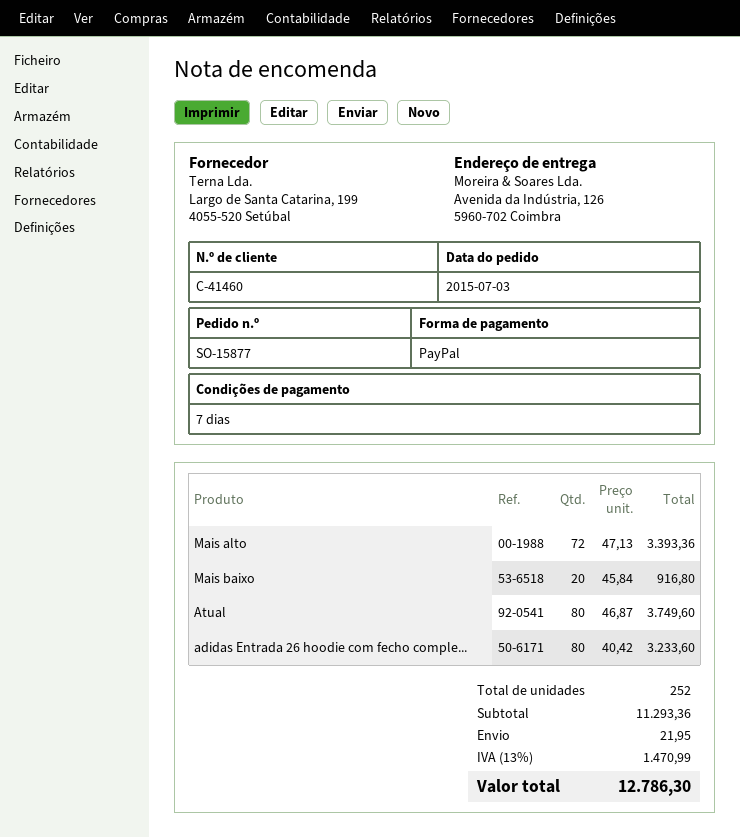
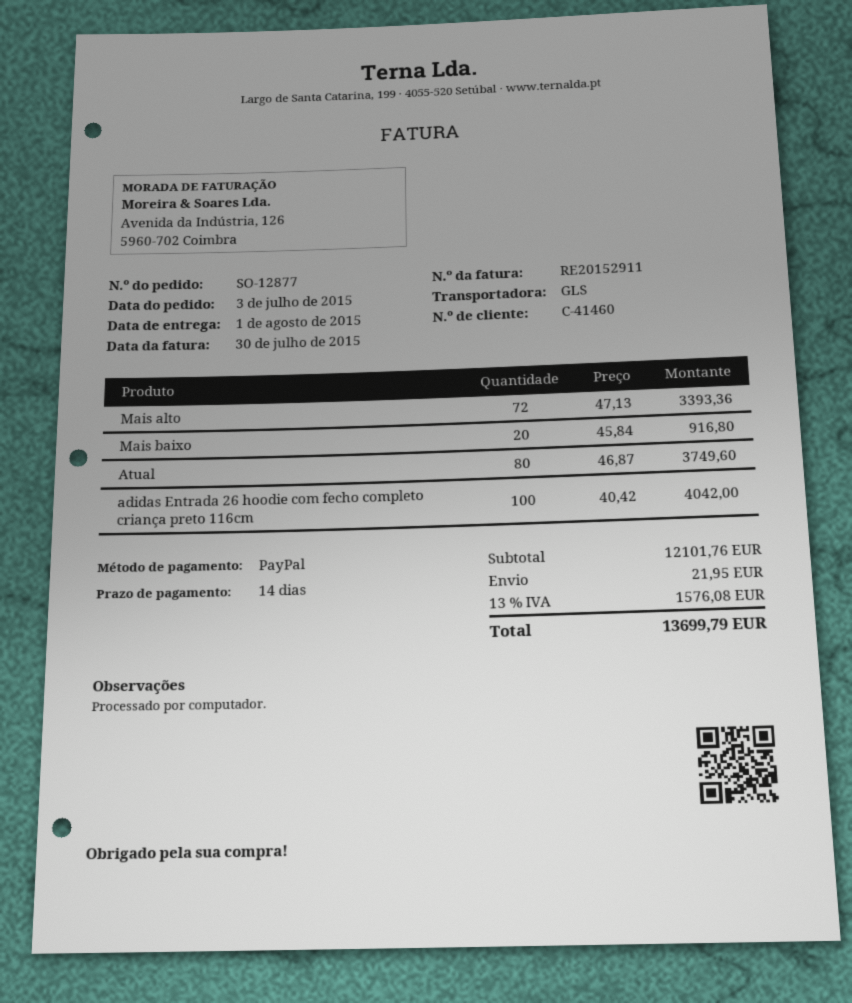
order number: SO-15877 -> SO-12877
payment terms: 7 days -> 14 days
adidas Entrada 26 hoodie com fecho comple...: 80 x 40.42 = 3233.60 -> 100 x 40.42 = 4042.00
subtotal: 11293.36 -> 12101.76
tax: 13% = 1470.99 -> 13% = 1576.08
total: 12786.30 -> 13699.79

